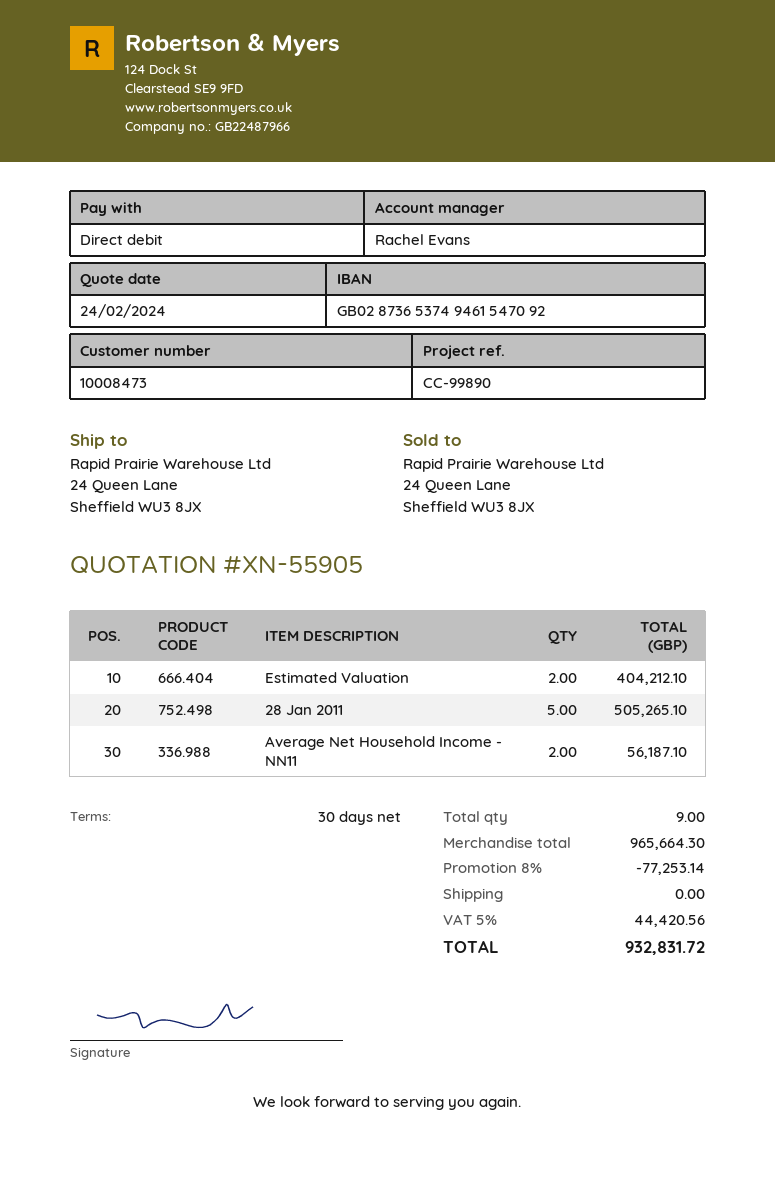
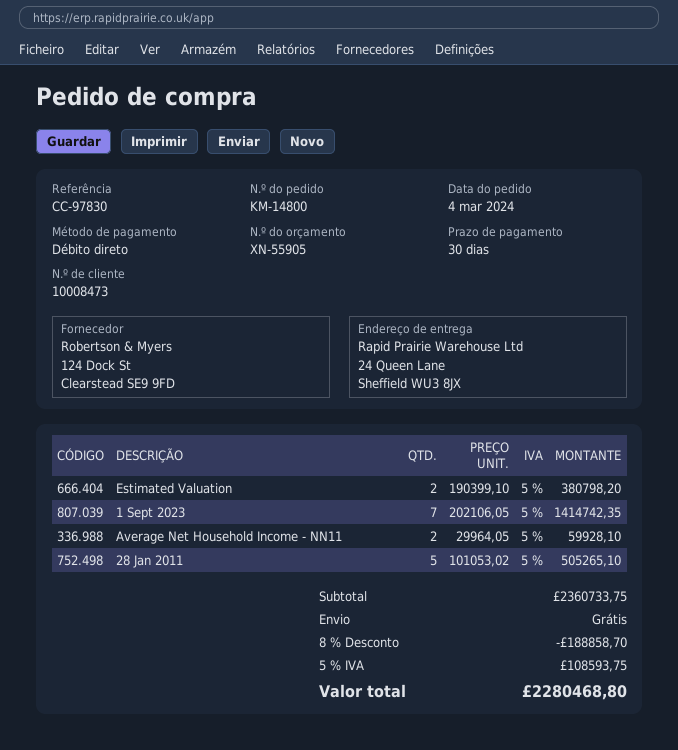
reference: CC-99890 -> CC-97830
Estimated Valuation: 2 for 404212.10 -> 2 for 380798.20
Average Net Household Income - NN11: 2 for 56187.10 -> 2 for 59928.10
1 Sept 2023: none -> 7 for 1414742.35
subtotal: 965664.30 -> 2360733.75
discount: 8% = 77253.14 -> 8% = 188858.70
tax: 5% = 44420.56 -> 5% = 108593.75
total: 932831.72 -> 2280468.80

